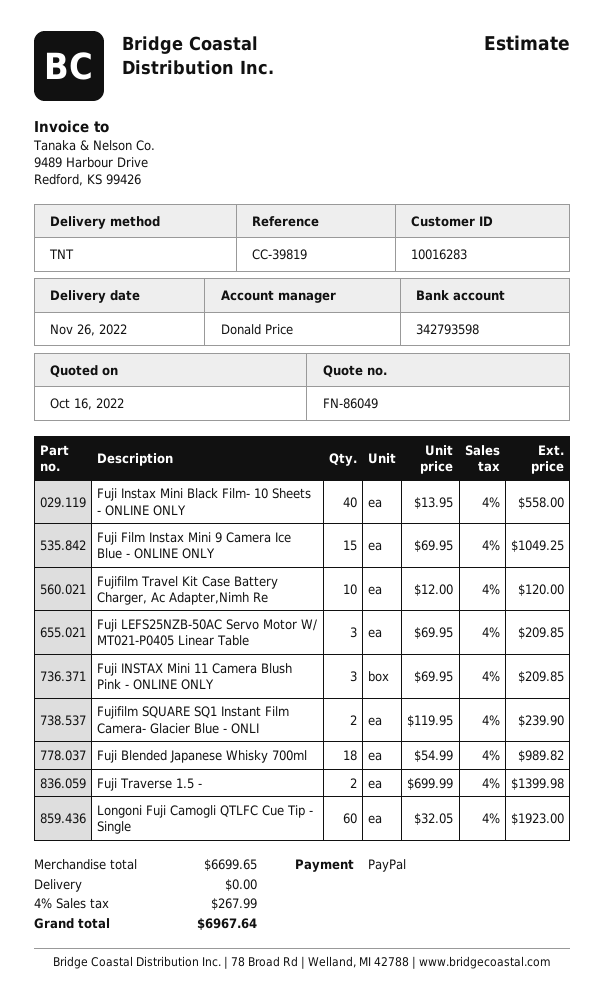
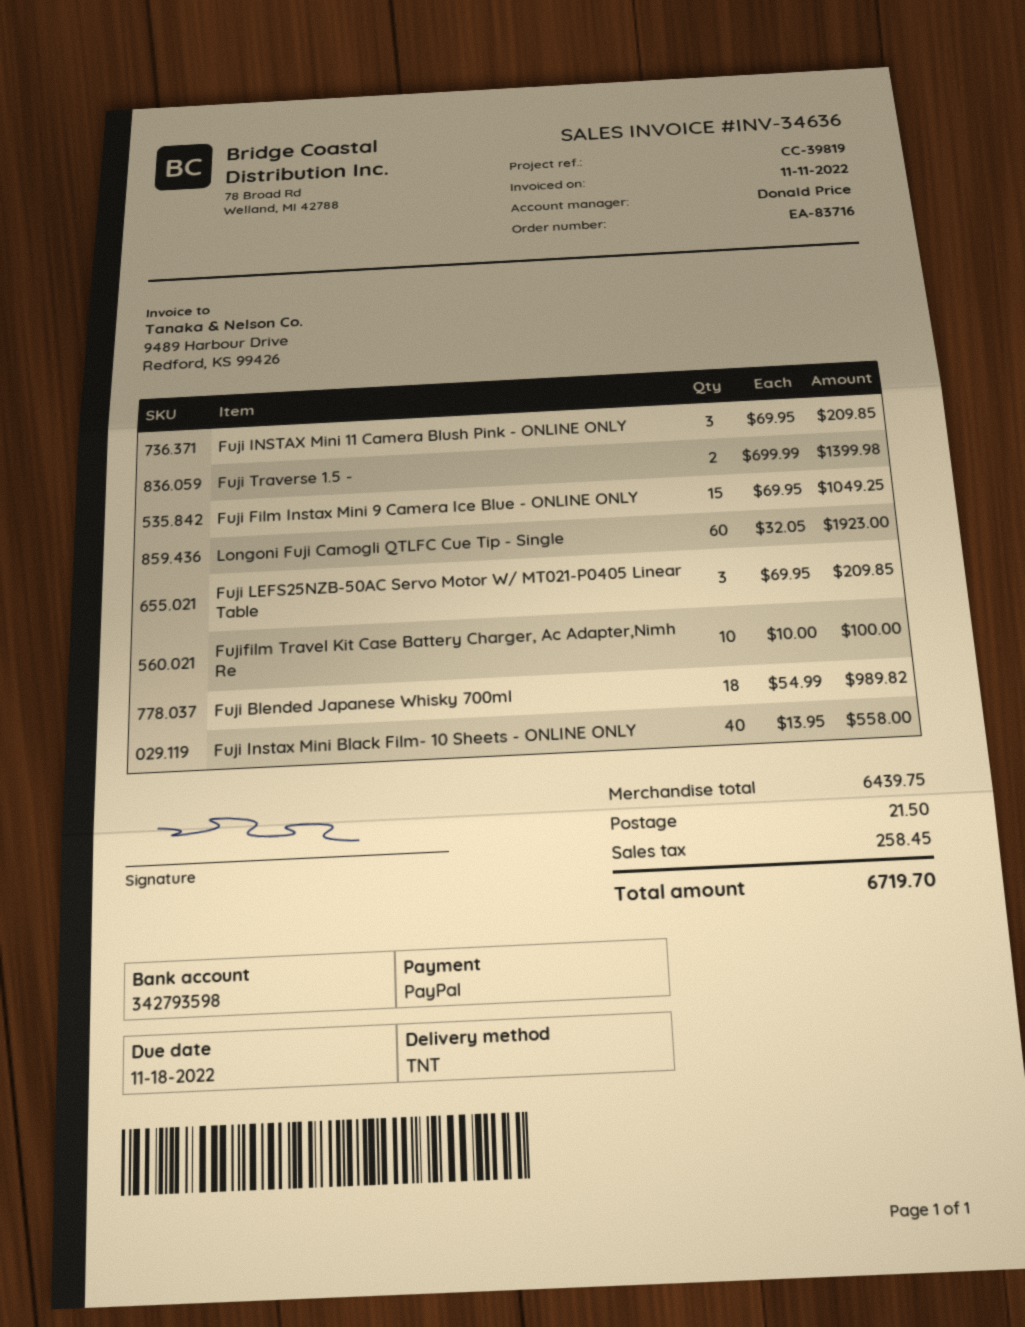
Fujifilm Travel Kit Case Battery Charger, Ac Adapter,Nimh Re: 10 x 12.00 = 120.00 -> 10 x 10.00 = 100.00
Fujifilm SQUARE SQ1 Instant Film Camera- Glacier Blue - ONLI: 2 x 119.95 = 239.90 -> none
subtotal: 6699.65 -> 6439.75
shipping: 0.00 -> 21.50
tax: 267.99 -> 258.45
total: 6967.64 -> 6719.70

